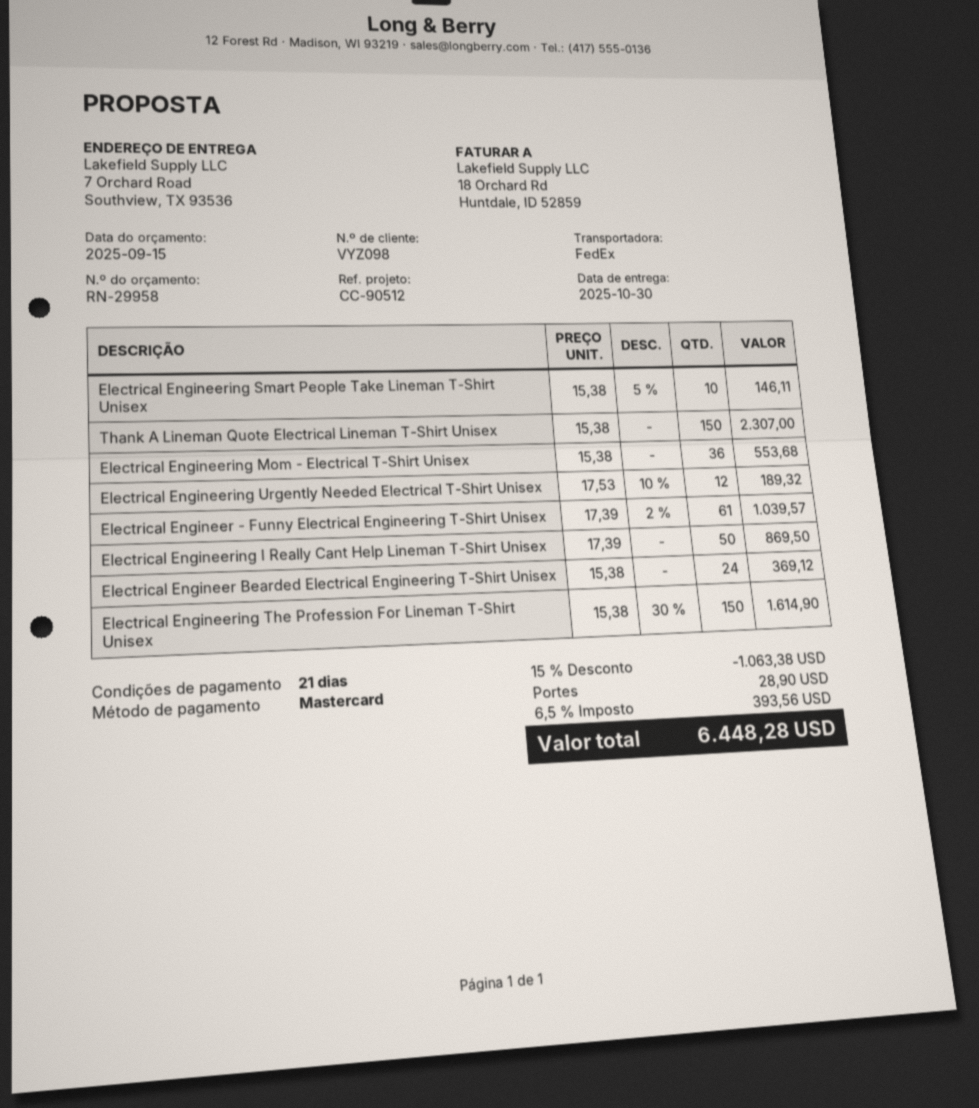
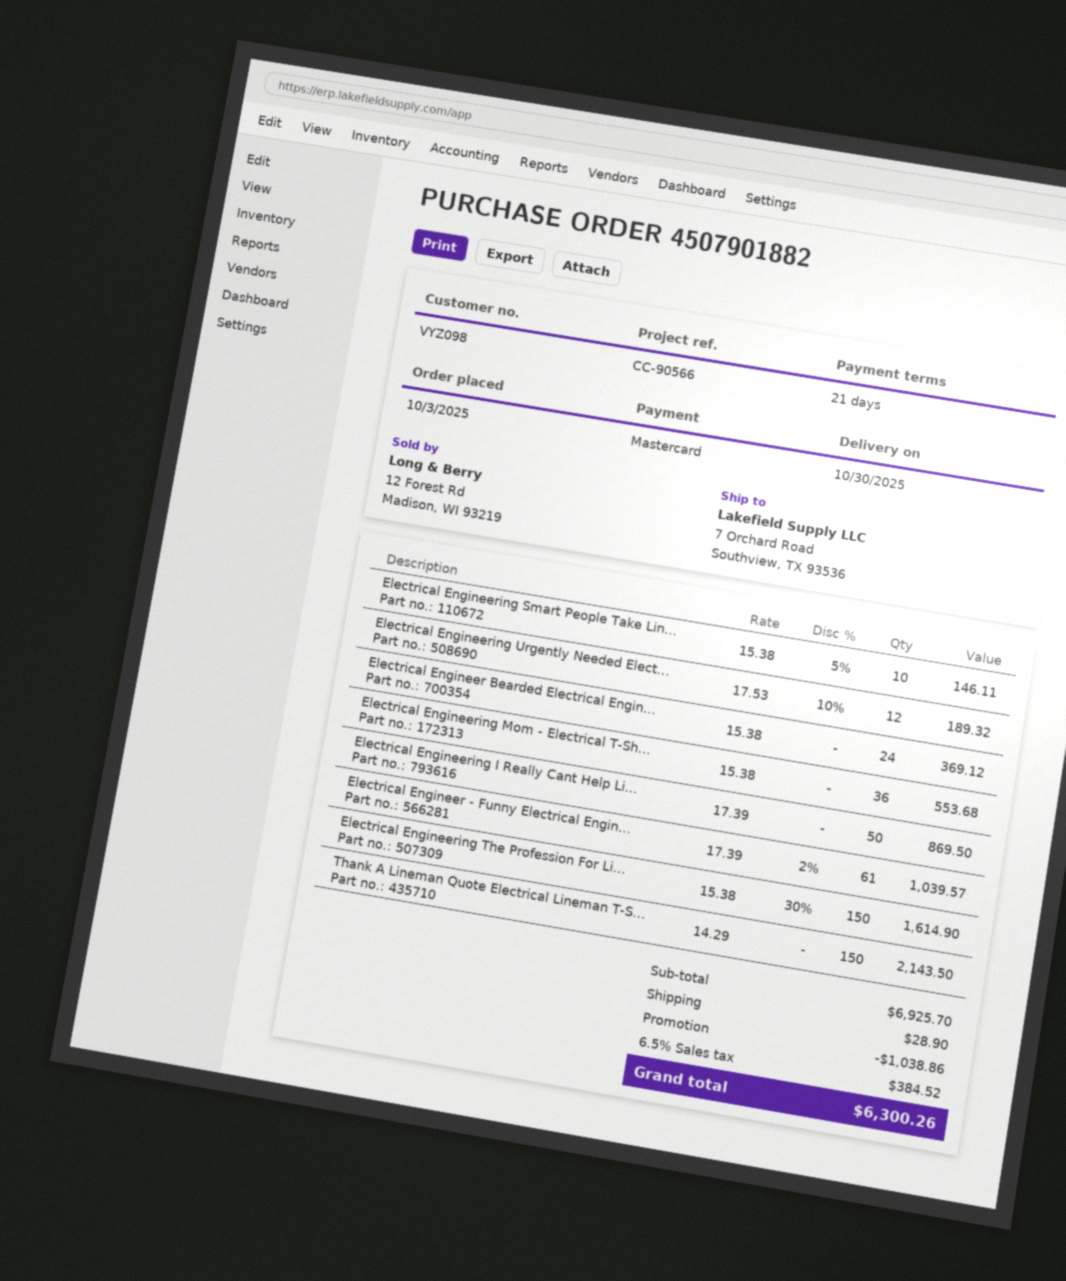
reference: CC-90512 -> CC-90566
Thank A Lineman Quote Electrical Lineman T-Shirt Unisex: 150 x 15.38 = 2307.00 -> 150 x 14.29 = 2143.50
discount: 1063.38 -> 1038.86
tax: 6.5% = 393.56 -> 6.5% = 384.52
total: 6448.28 -> 6300.26

